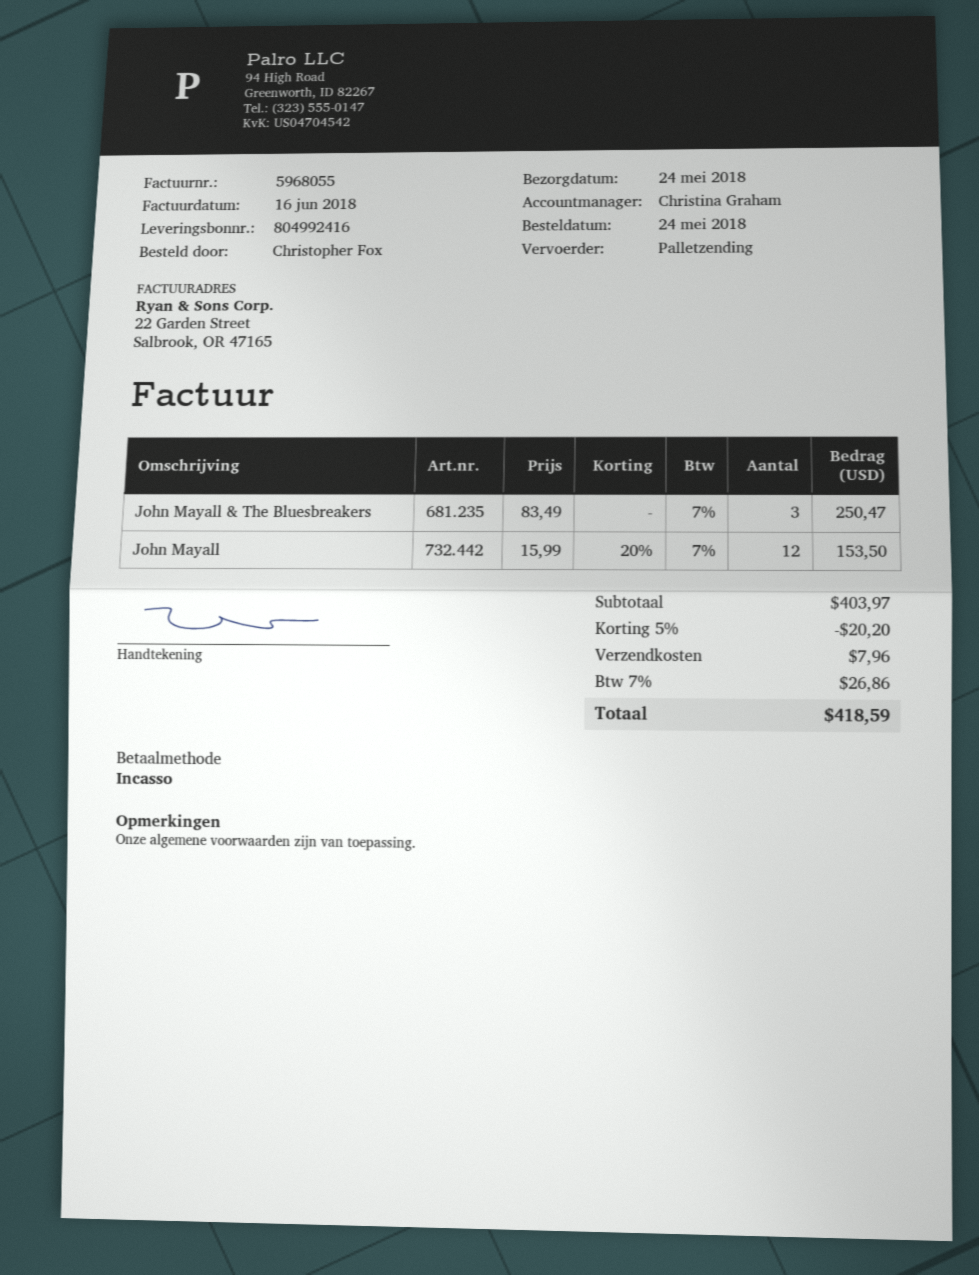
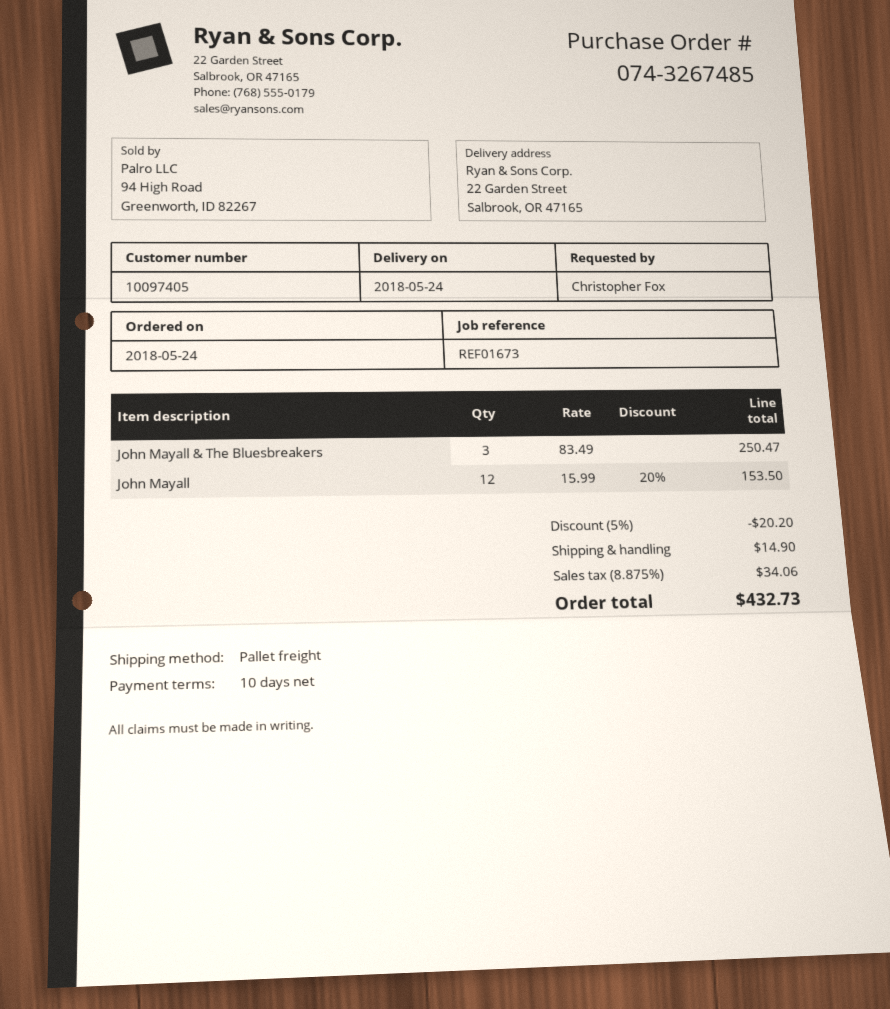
shipping: 7.96 -> 14.90
tax: 7% = 26.86 -> 8.875% = 34.06
total: 418.59 -> 432.73

